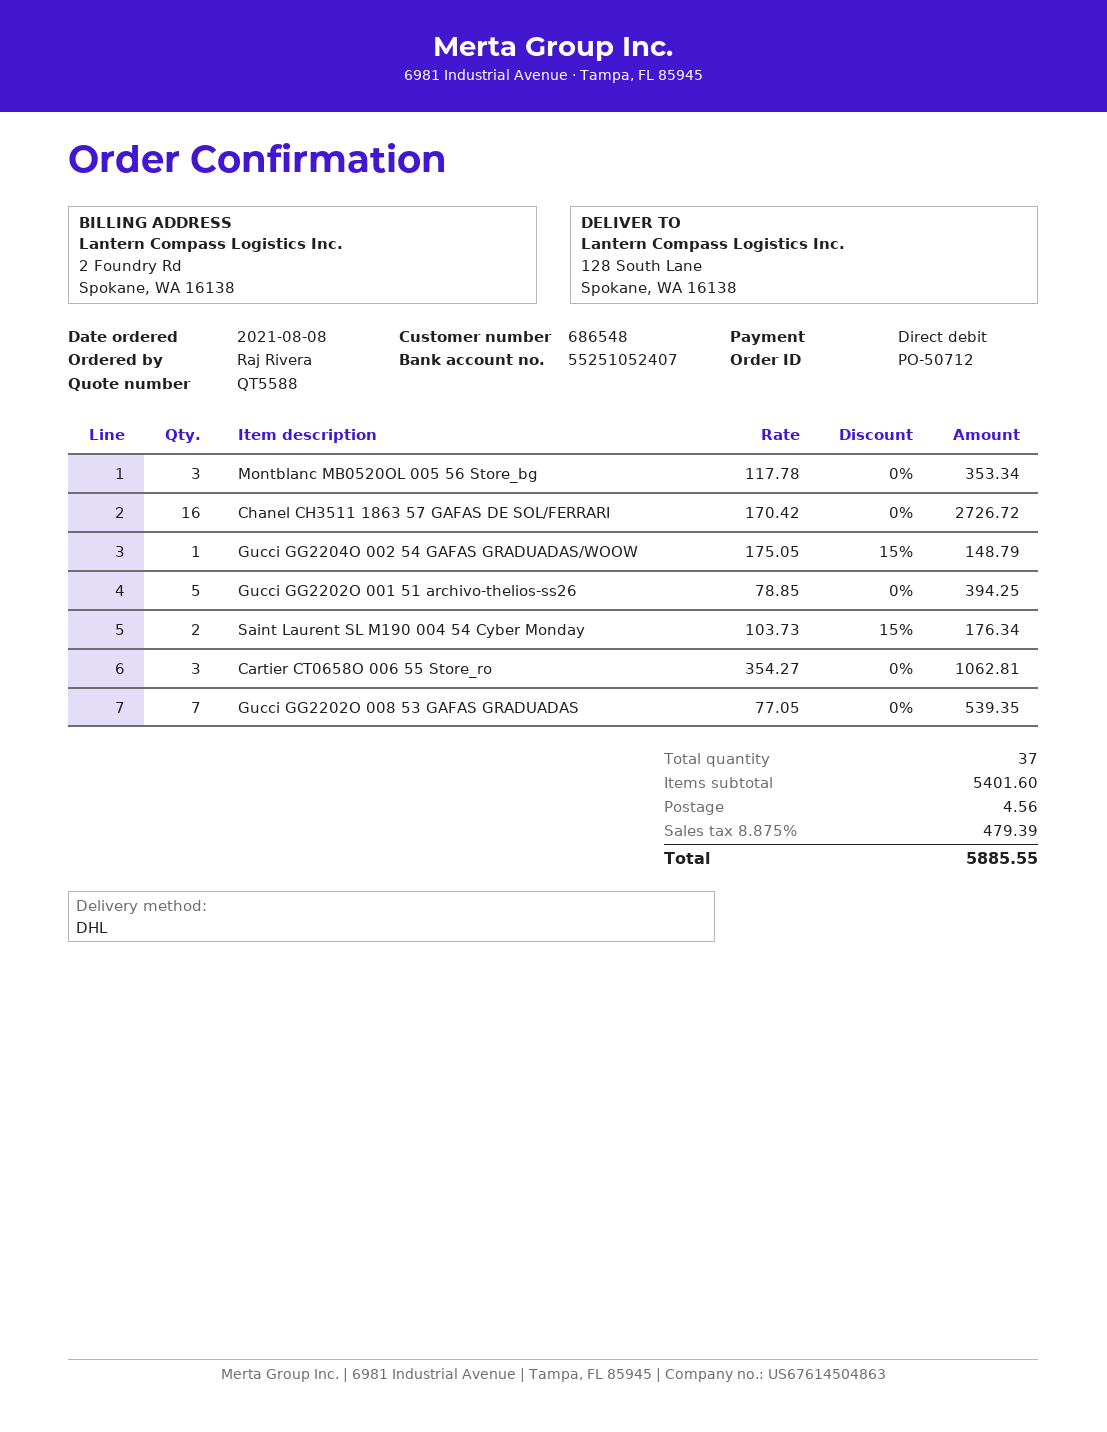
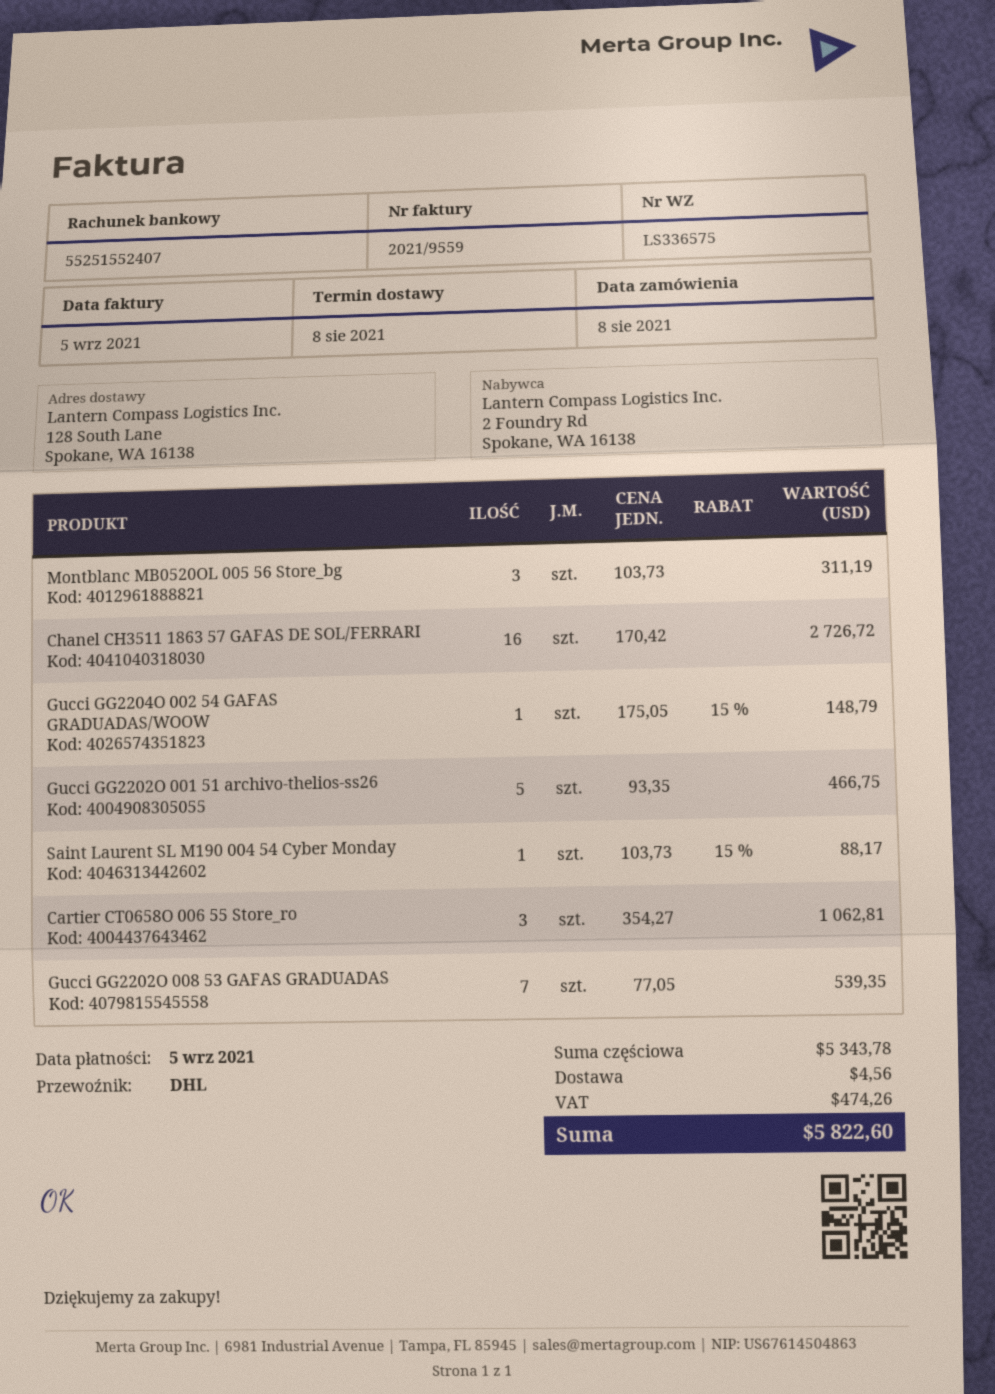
bank account: 55251052407 -> 55251552407
Montblanc MB0520OL 005 56 Store_bg: 3 x 117.78 = 353.34 -> 3 x 103.73 = 311.19
Gucci GG2202O 001 51 archivo-thelios-ss26: 5 x 78.85 = 394.25 -> 5 x 93.35 = 466.75
Saint Laurent SL M190 004 54 Cyber Monday: 2 x 103.73 - 15% = 176.34 -> 1 x 103.73 - 15% = 88.17
subtotal: 5401.60 -> 5343.78
tax: 479.39 -> 474.26
total: 5885.55 -> 5822.60

